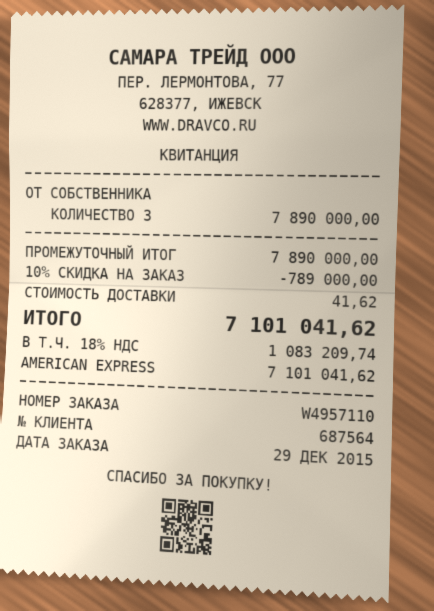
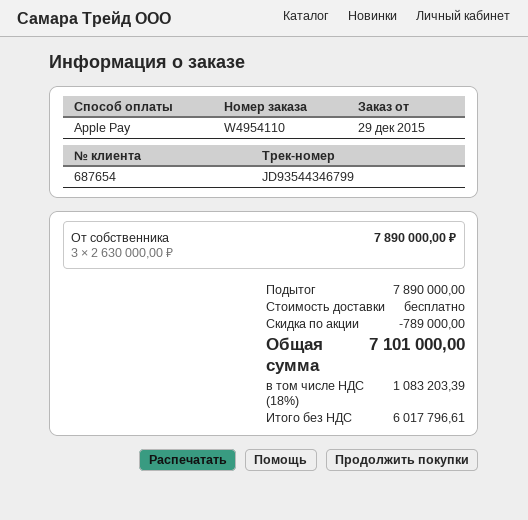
order number: W4957110 -> W4954110
customer number: 687564 -> 687654
payment method: American Express -> Apple Pay
shipping: 41.62 -> 0.00
tax: 18% = 1083209.74 -> 18% = 1083203.39
total: 7101041.62 -> 7101000.00

